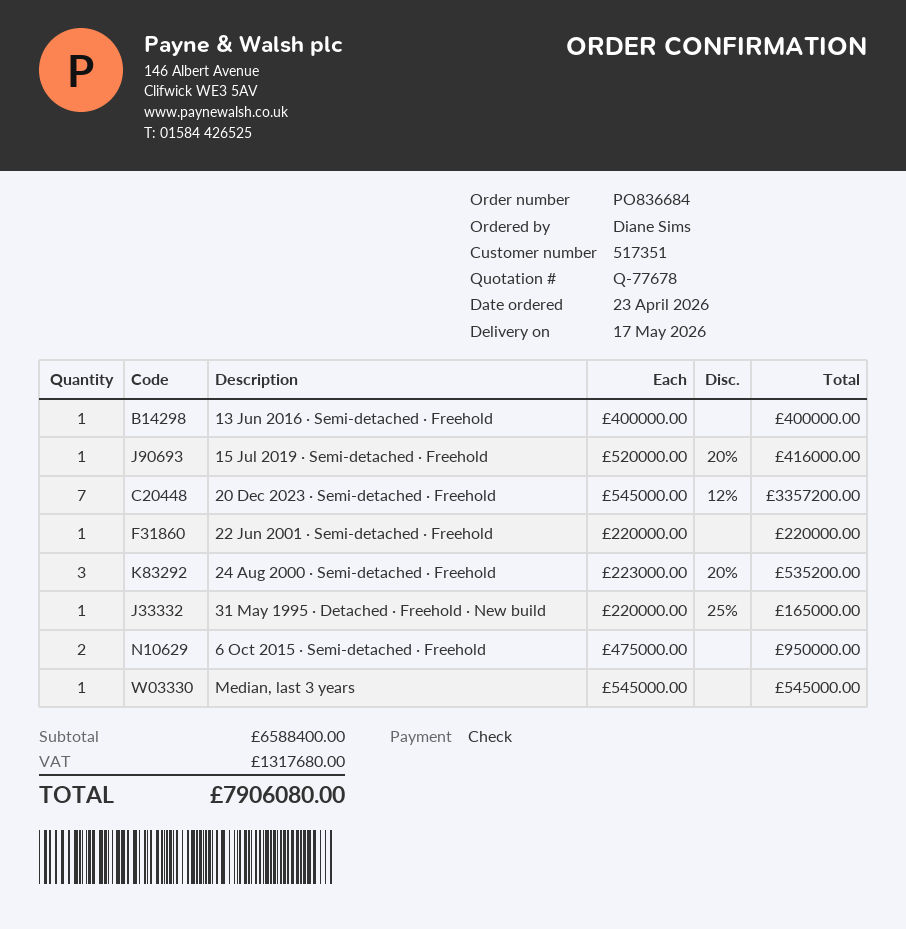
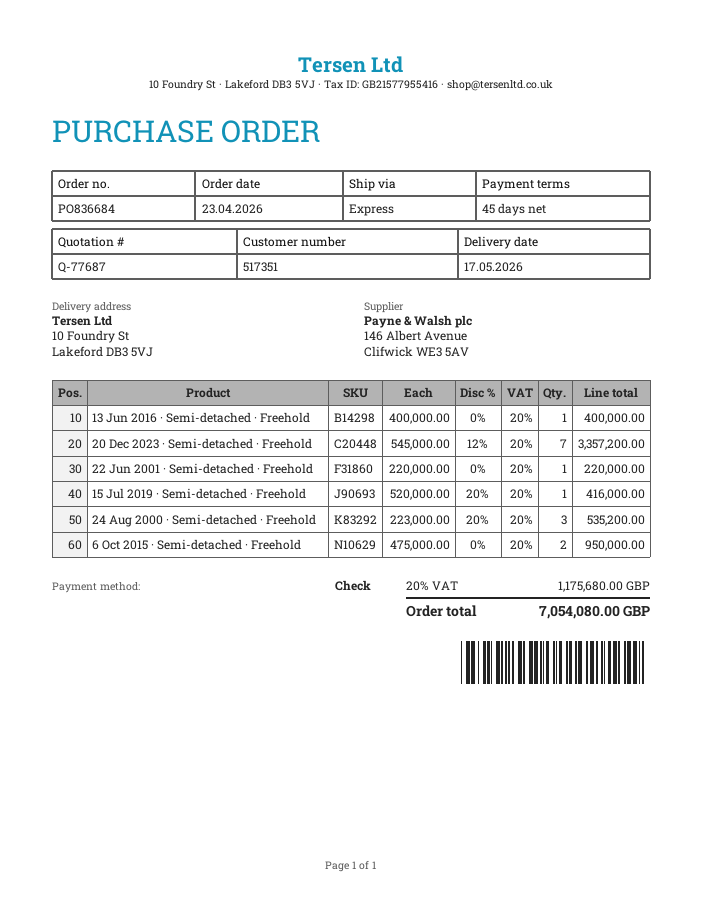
quote number: Q-77678 -> Q-77687
31 May 1995 · Detached · Freehold · New build: 1 x 220000.00 - 25% = 165000.00 -> none
Median, last 3 years: 1 x 545000.00 = 545000.00 -> none
tax: 1317680.00 -> 1175680.00
total: 7906080.00 -> 7054080.00

